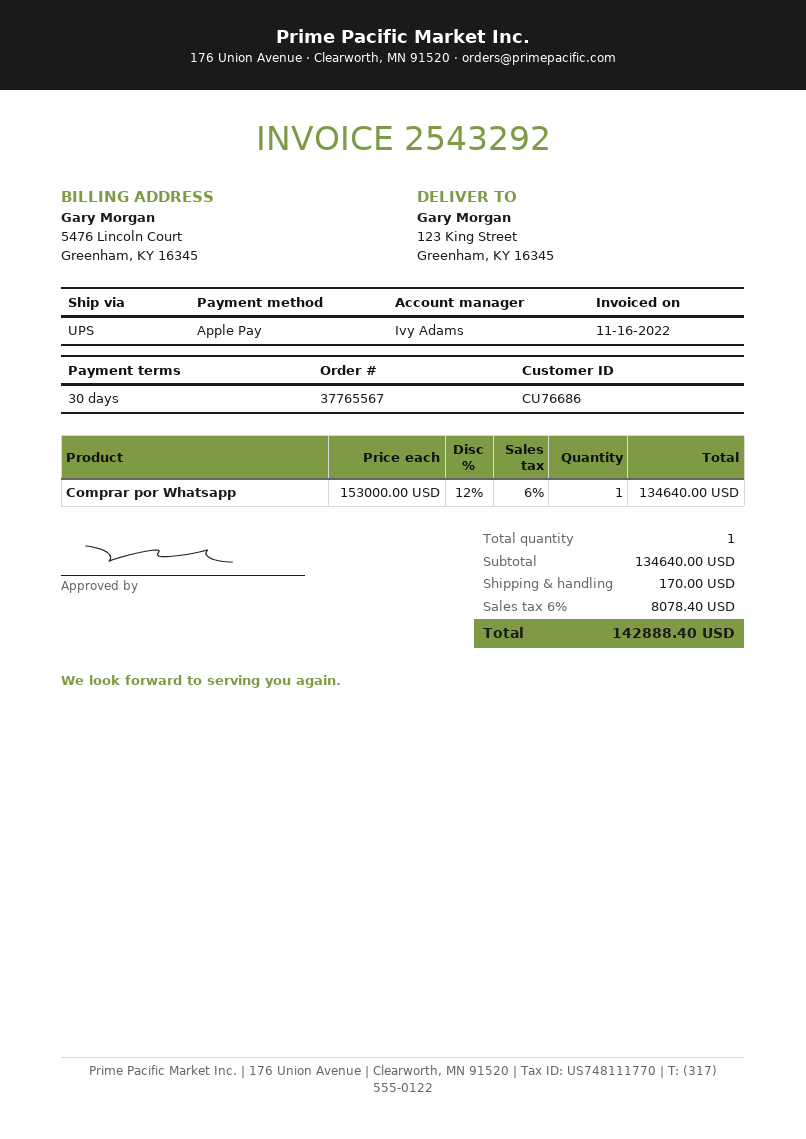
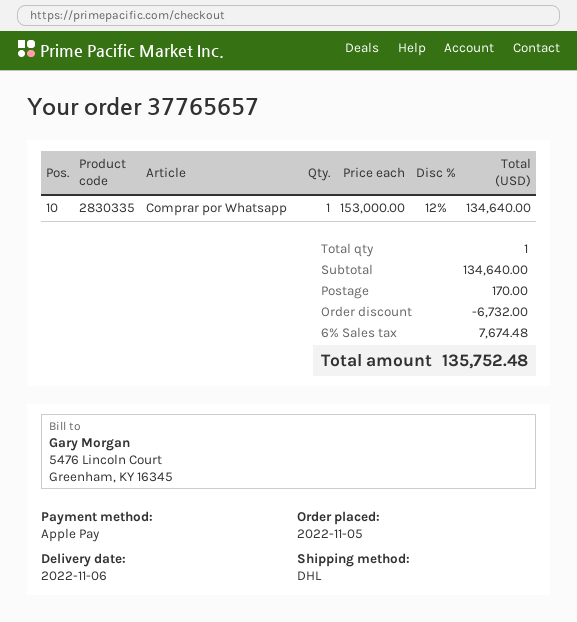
order number: 37765567 -> 37765657
shipping method: UPS -> DHL
discount: none -> 6732.00
tax: 6% = 8078.40 -> 6% = 7674.48
total: 142888.40 -> 135752.48

